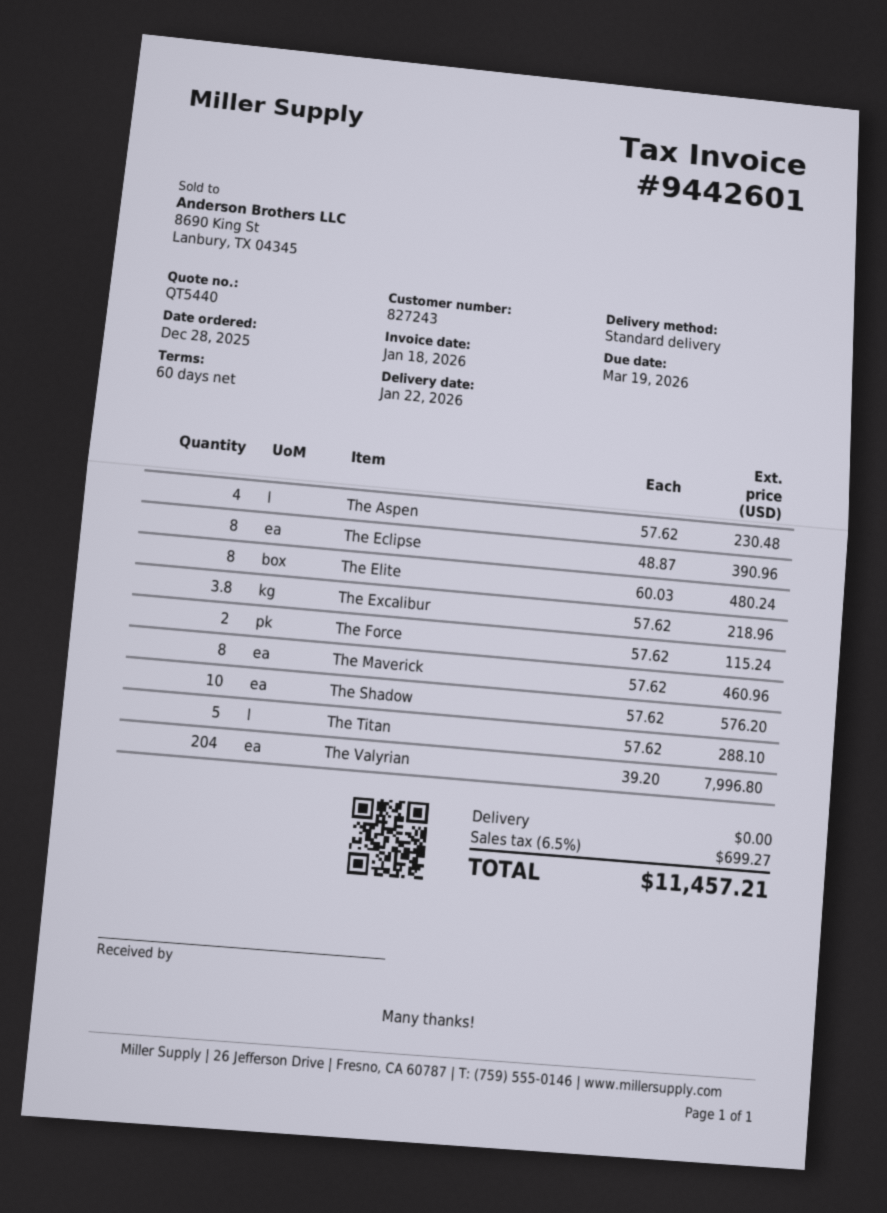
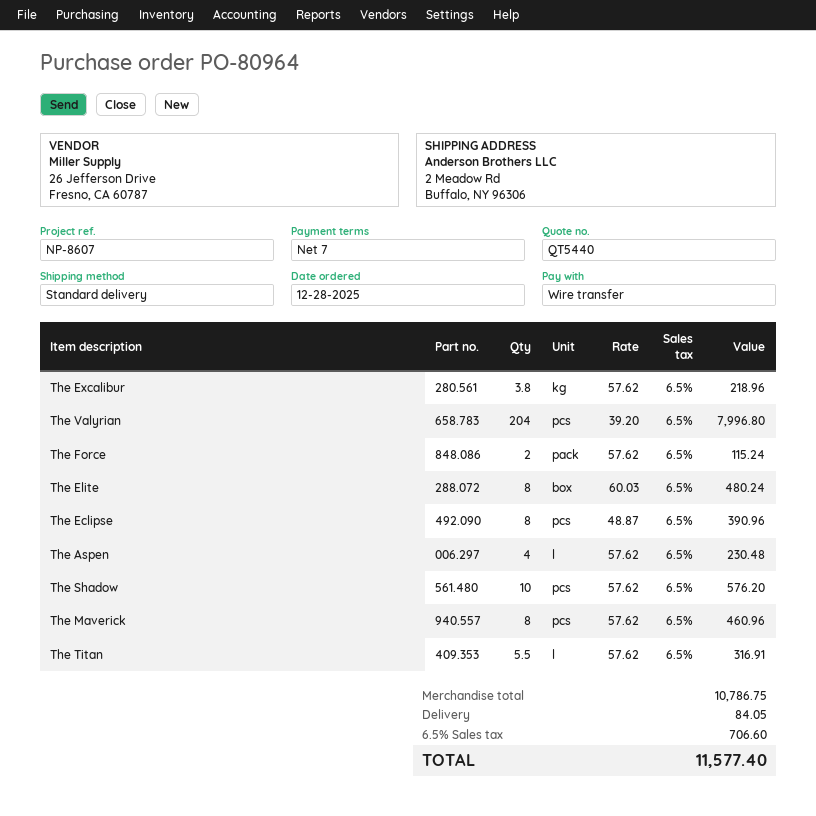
payment terms: 60 days -> 7 days
The Titan: 5 x 57.62 = 288.10 -> 5.5 x 57.62 = 316.91
shipping: 0.00 -> 84.05
tax: 6.5% = 699.27 -> 6.5% = 706.60
total: 11457.21 -> 11577.40

